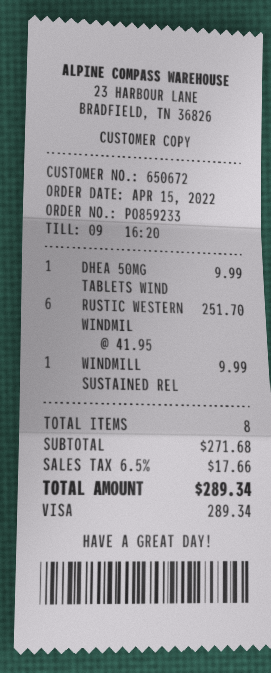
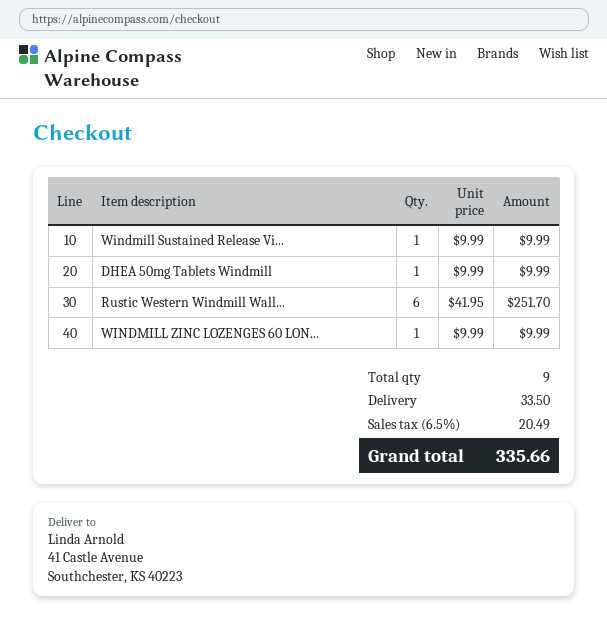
WINDMILL ZINC LOZENGES 60 LON...: none -> 1 x 9.99 = 9.99
total quantity: 8 -> 9
shipping: none -> 33.50
tax: 6.5% = 17.66 -> 6.5% = 20.49
total: 289.34 -> 335.66

